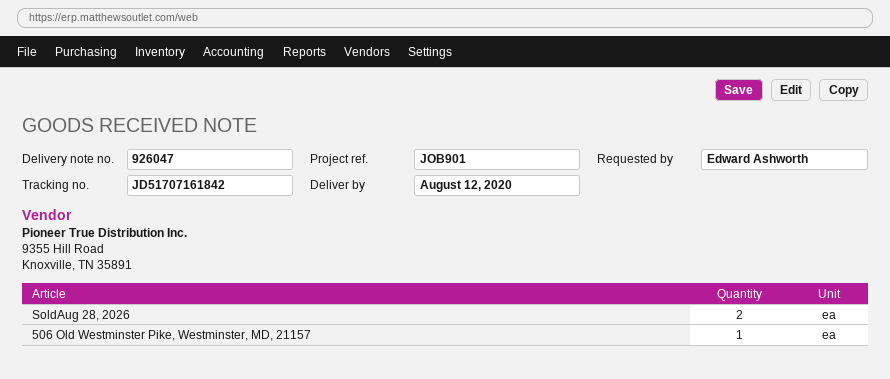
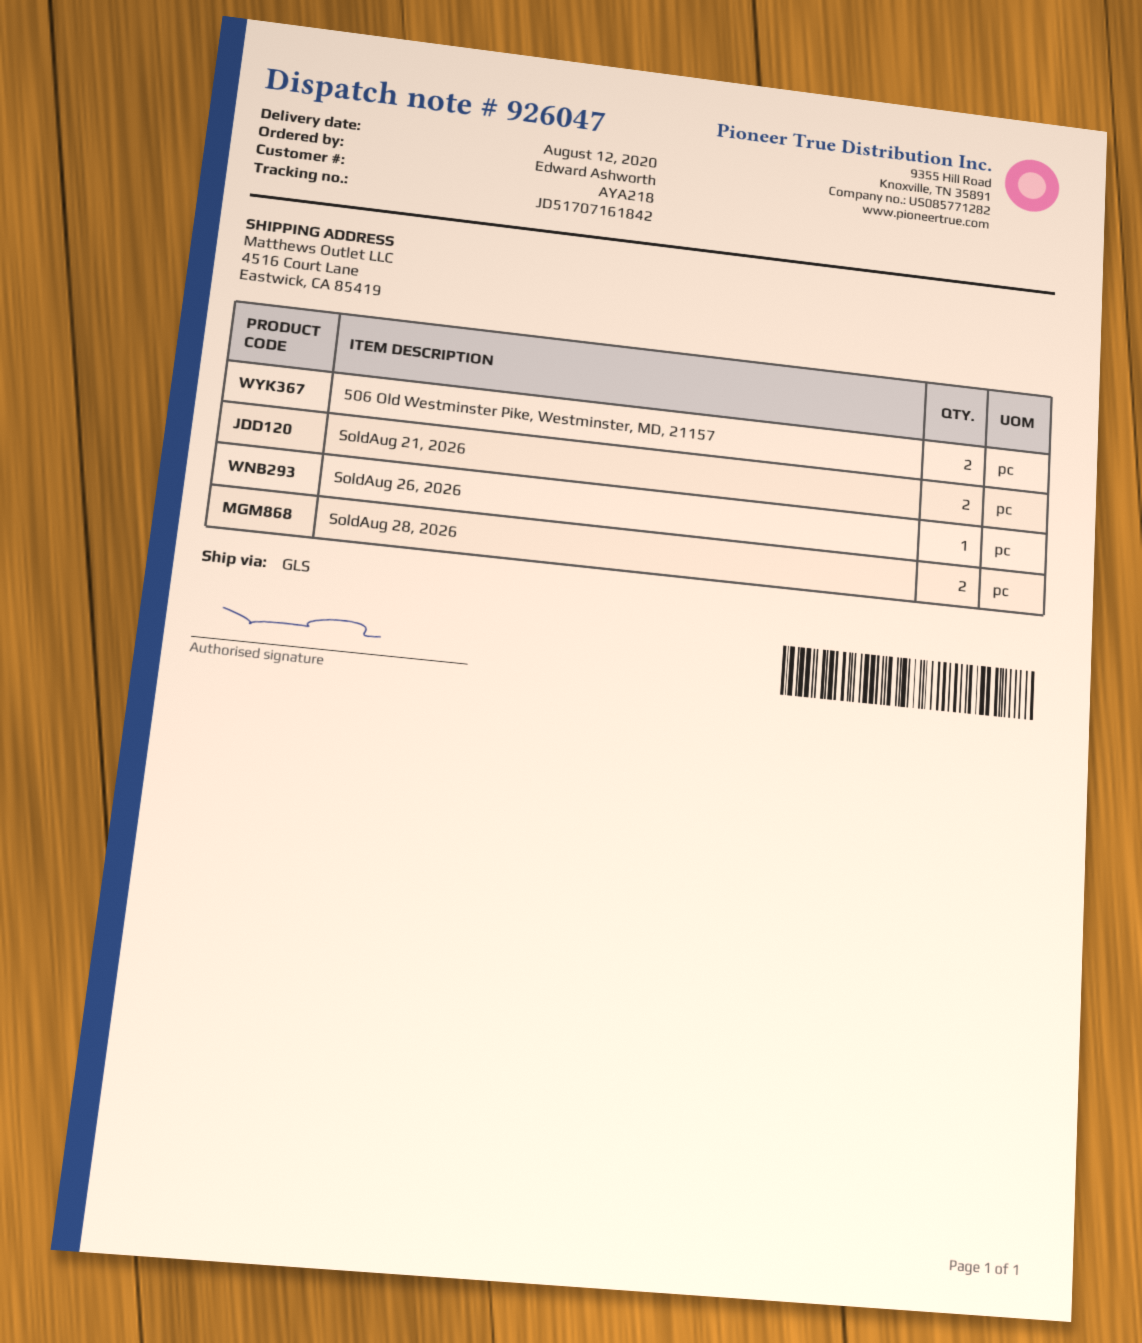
506 Old Westminster Pike, Westminster, MD, 21157: 1 -> 2
SoldAug 21, 2026: none -> 2
SoldAug 26, 2026: none -> 1

